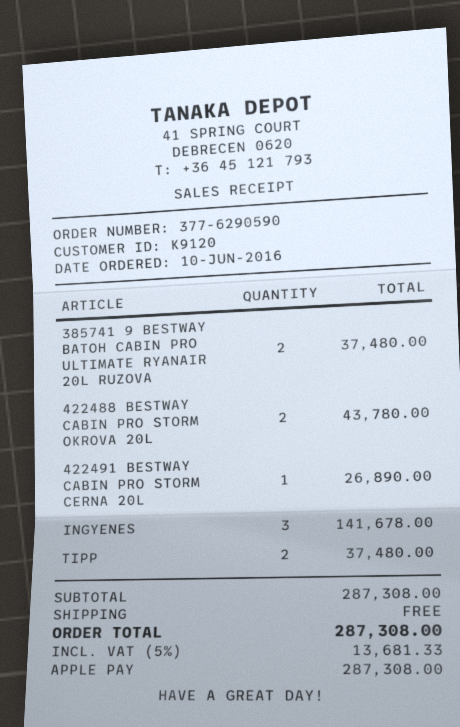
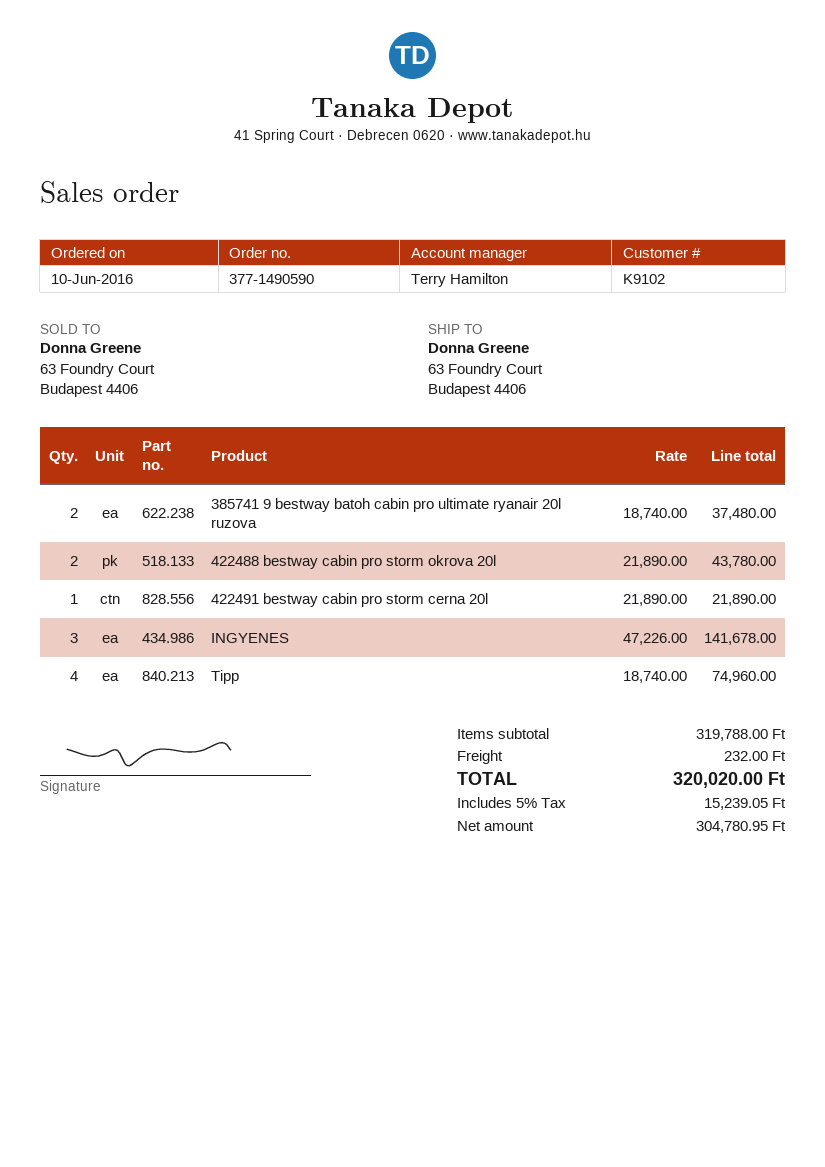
order number: 377-6290590 -> 377-1490590
customer number: K9120 -> K9102
422491 BESTWAY CABIN PRO STORM CERNA 20L: 1 for 26890.00 -> 1 for 21890.00
TIPP: 2 for 37480.00 -> 4 for 74960.00
subtotal: 287308.00 -> 319788.00
shipping: 0.00 -> 232.00
tax: 5% = 13681.33 -> 5% = 15239.05
total: 287308.00 -> 320020.00

